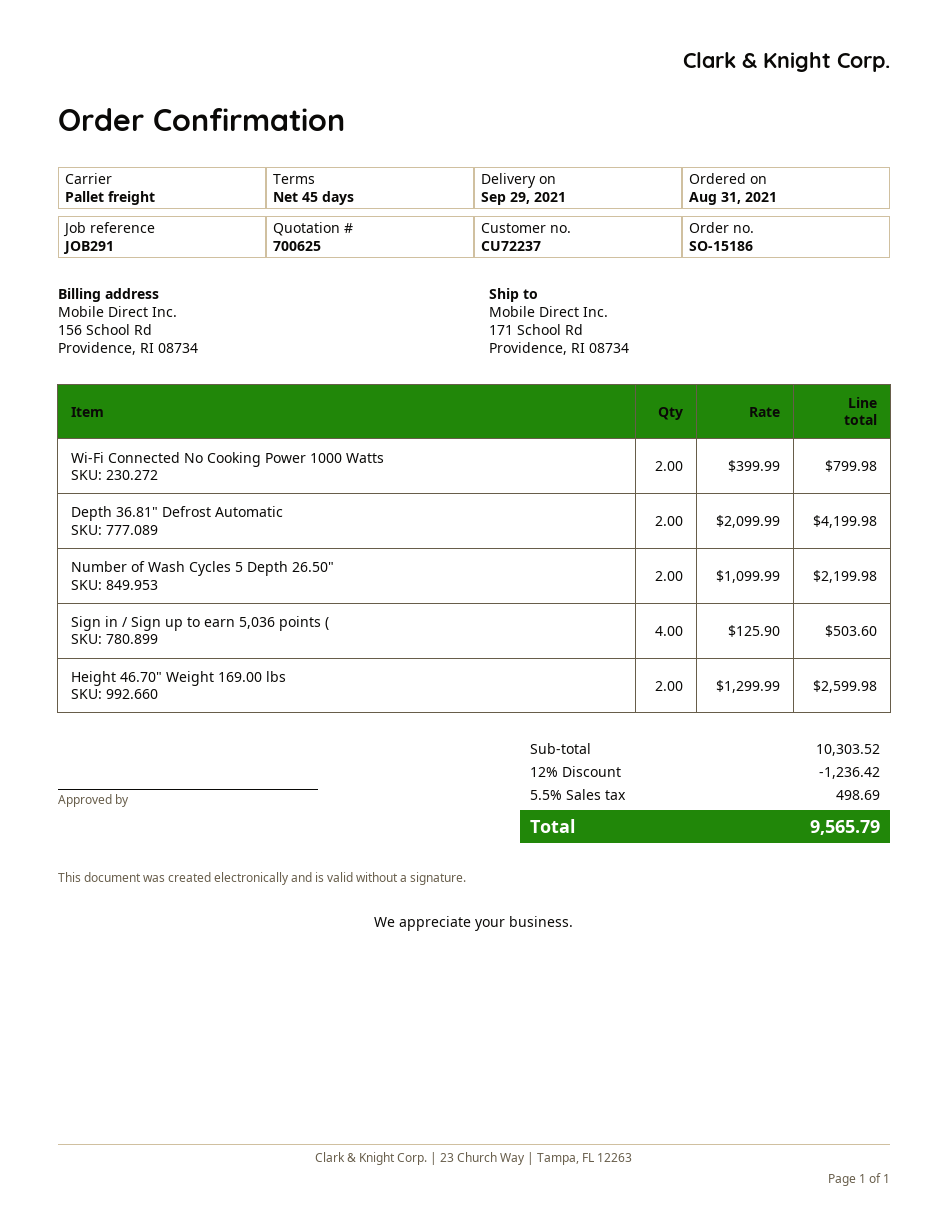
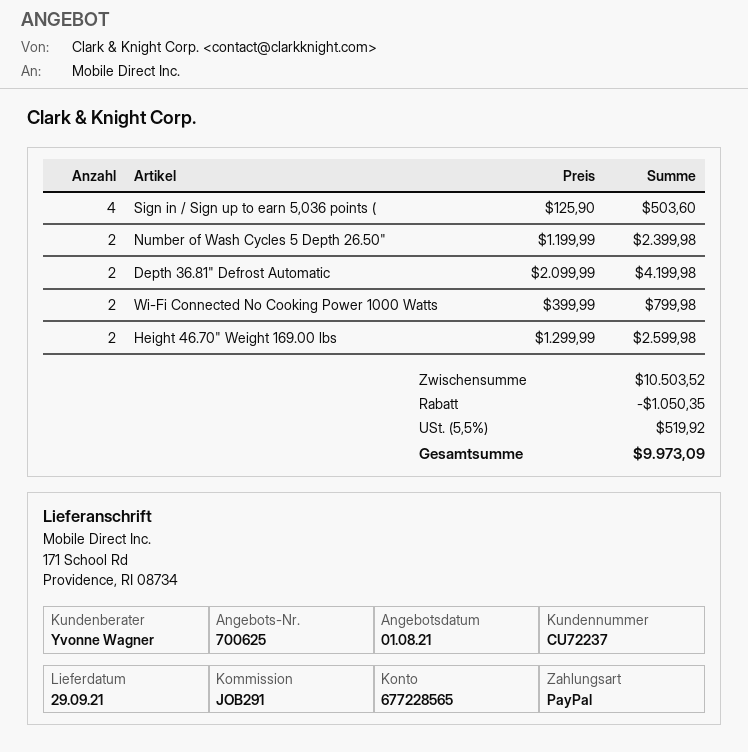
Number of Wash Cycles 5 Depth 26.50": 2 x 1099.99 = 2199.98 -> 2 x 1199.99 = 2399.98
subtotal: 10303.52 -> 10503.52
discount: 1236.42 -> 1050.35
tax: 5.5% = 498.69 -> 5.5% = 519.92
total: 9565.79 -> 9973.09

